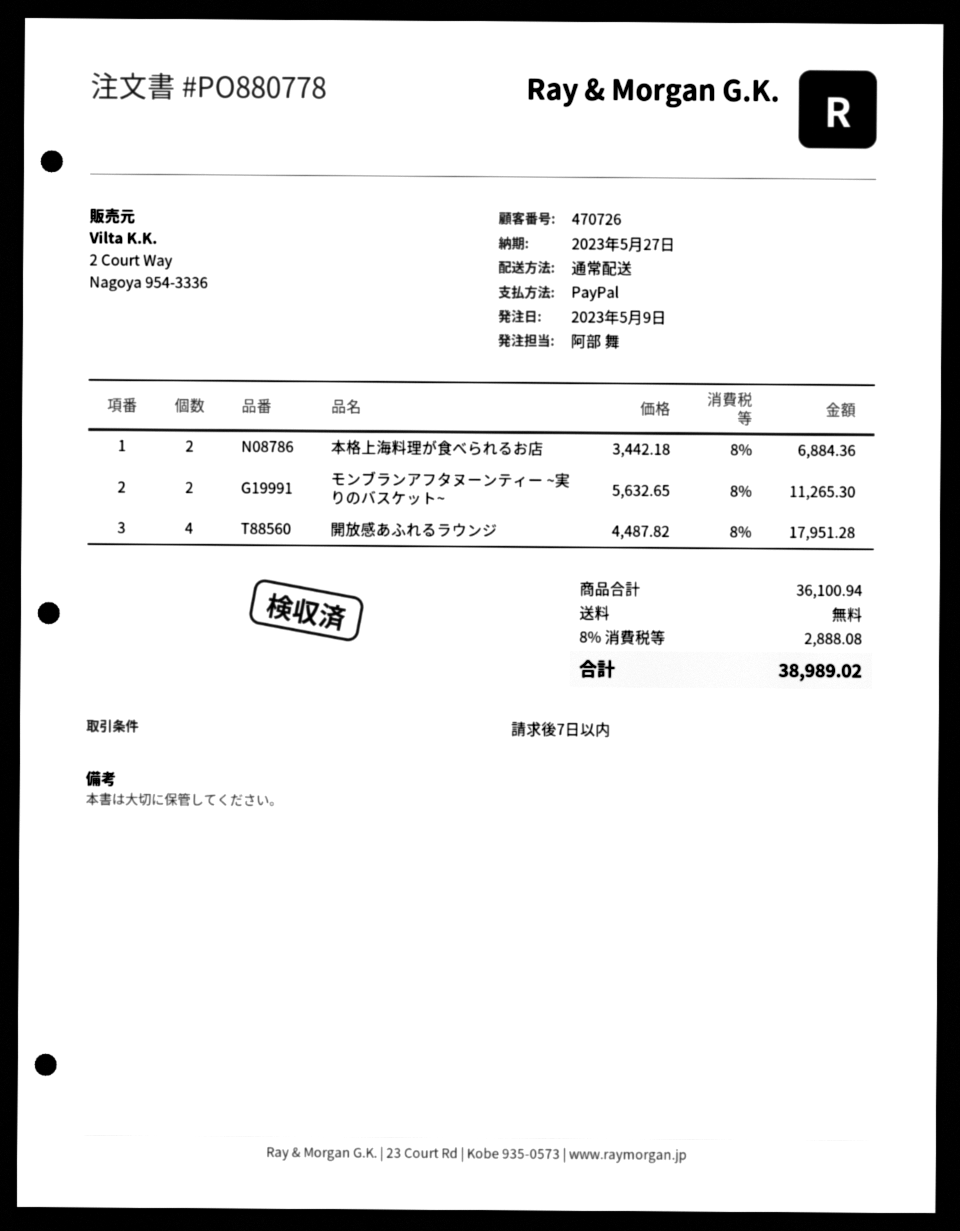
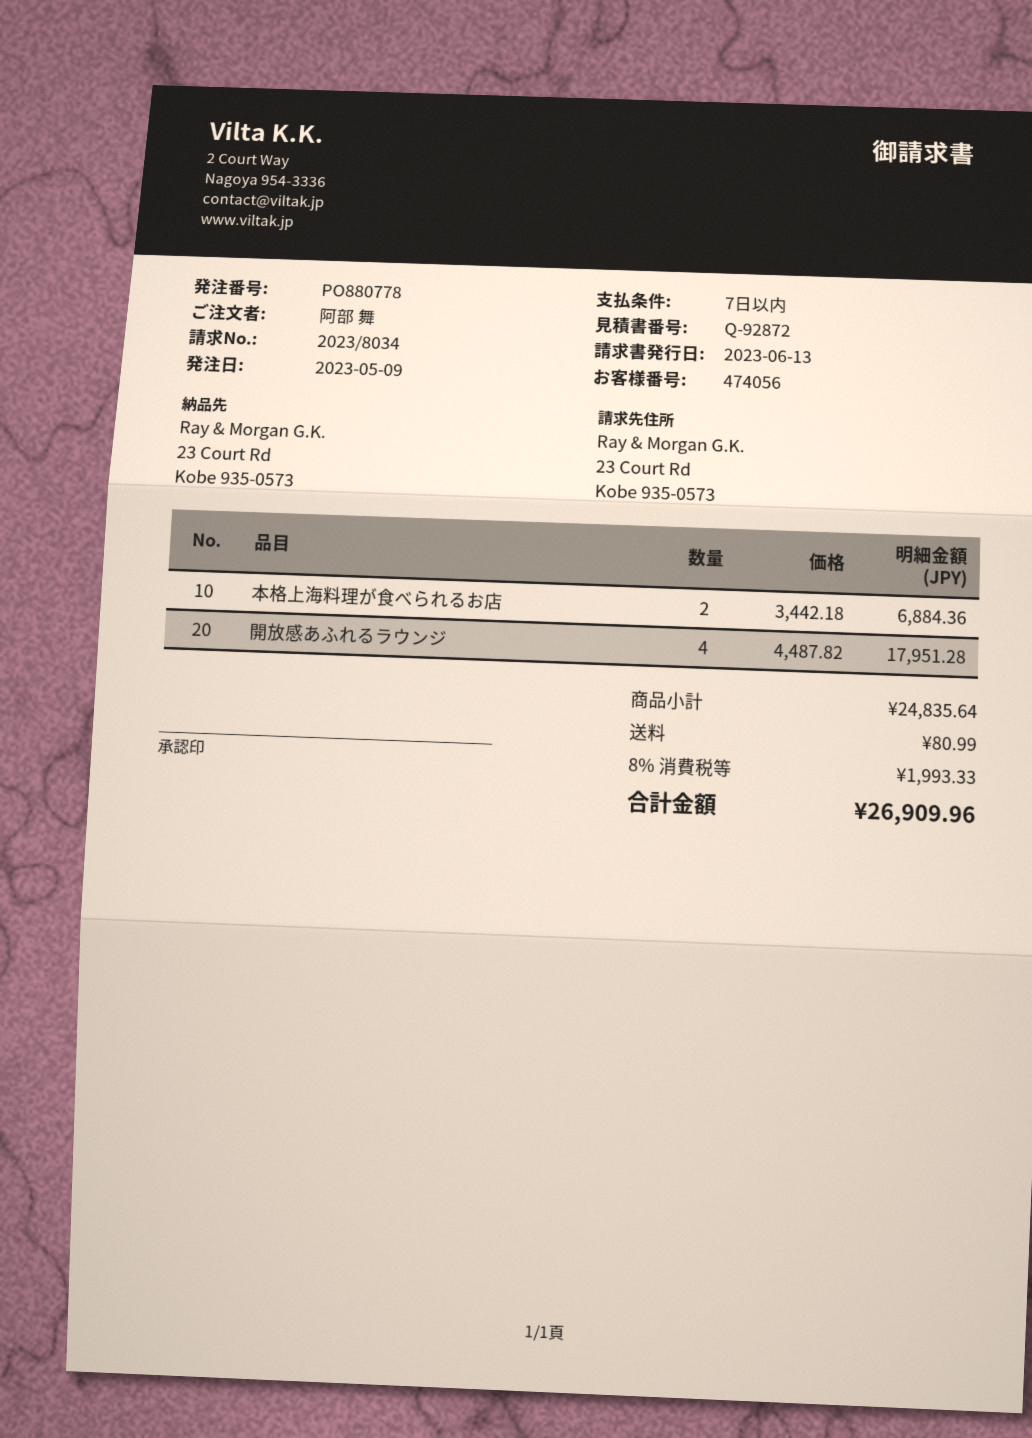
customer number: 470726 -> 474056
モンブランアフタヌーンティー ~実りのバスケット~: 2 x 5632.65 = 11265.30 -> none
subtotal: 36100.94 -> 24835.64
shipping: 0.00 -> 80.99
tax: 8% = 2888.08 -> 8% = 1993.33
total: 38989.02 -> 26909.96

